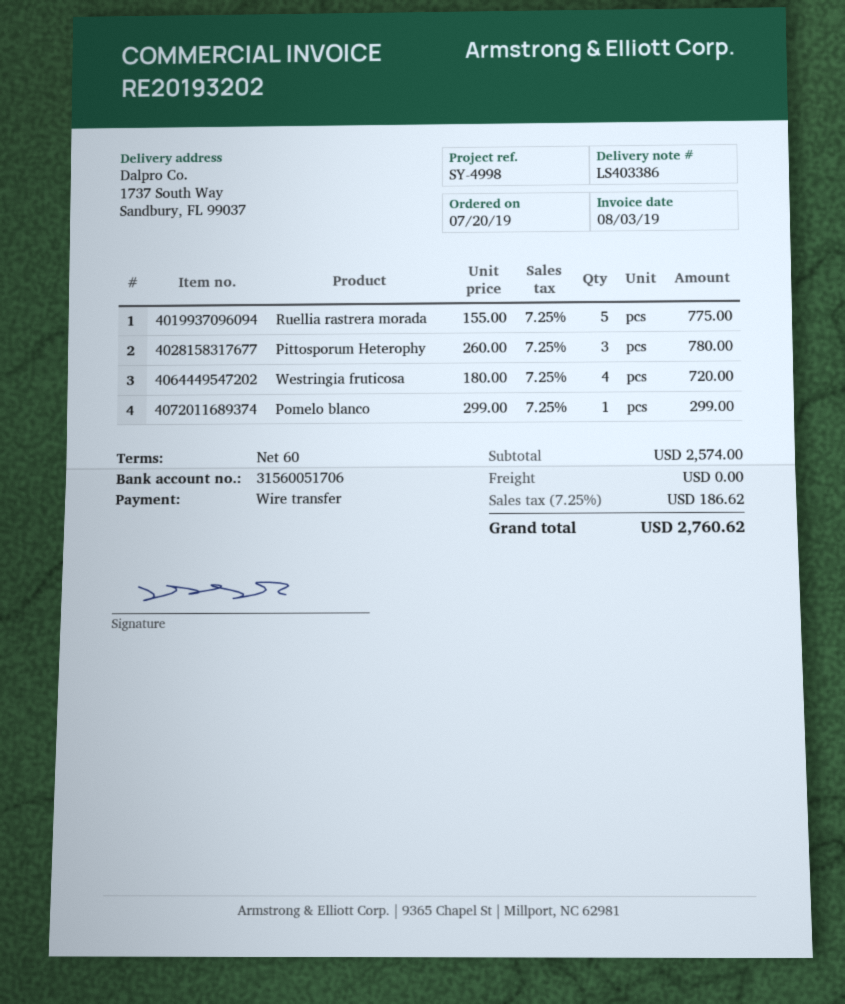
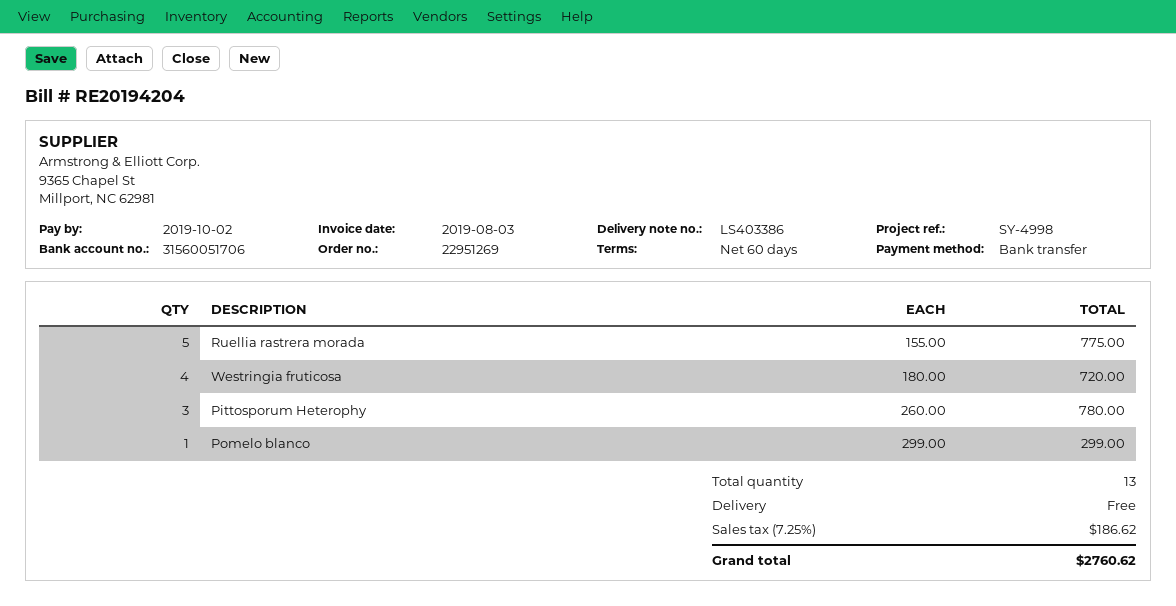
invoice number: RE20193202 -> RE20194204

